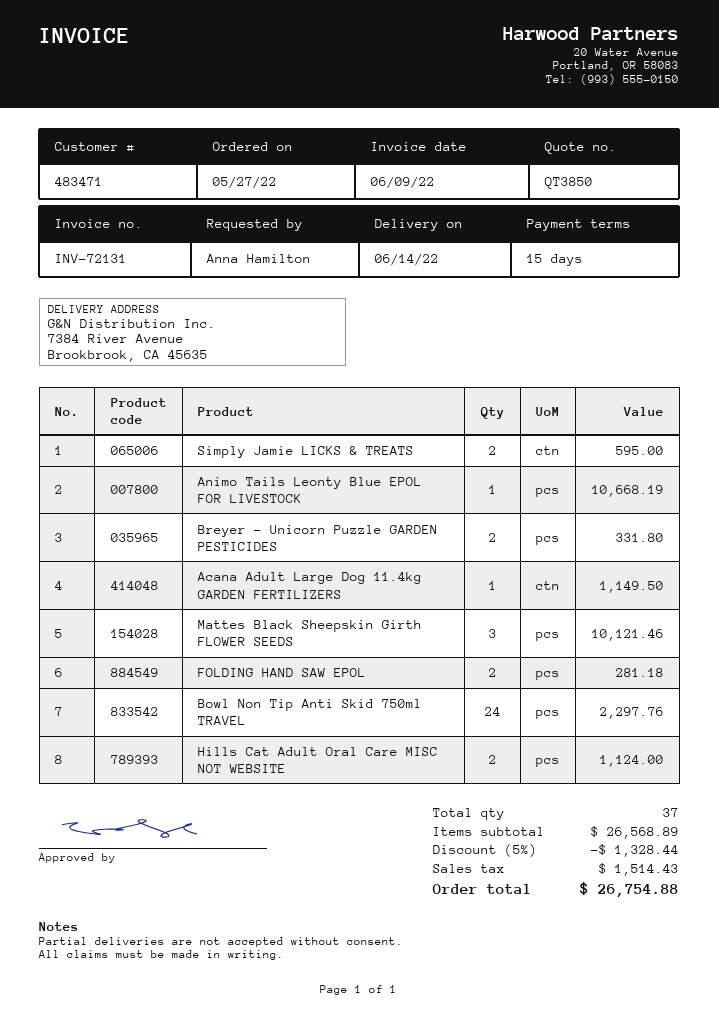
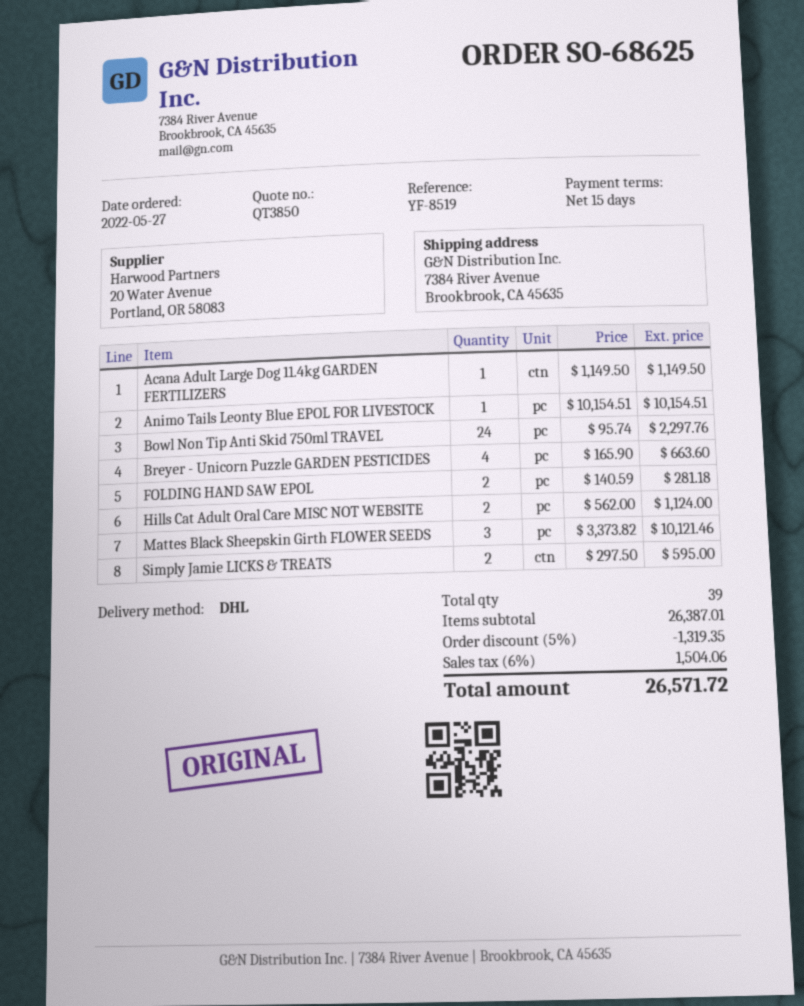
Animo Tails Leonty Blue EPOL FOR LIVESTOCK: 1 for 10668.19 -> 1 for 10154.51
Breyer - Unicorn Puzzle GARDEN PESTICIDES: 2 for 331.80 -> 4 for 663.60
total quantity: 37 -> 39
subtotal: 26568.89 -> 26387.01
discount: 5% = 1328.44 -> 5% = 1319.35
tax: 1514.43 -> 1504.06
total: 26754.88 -> 26571.72

